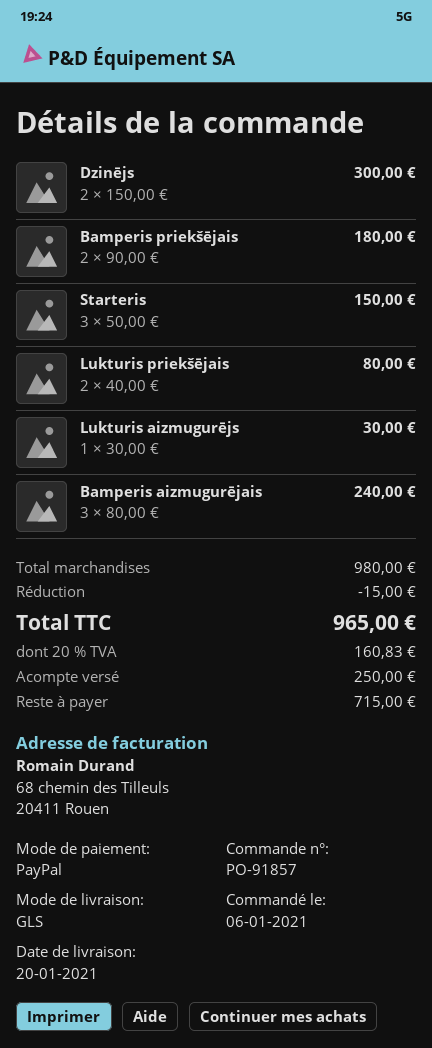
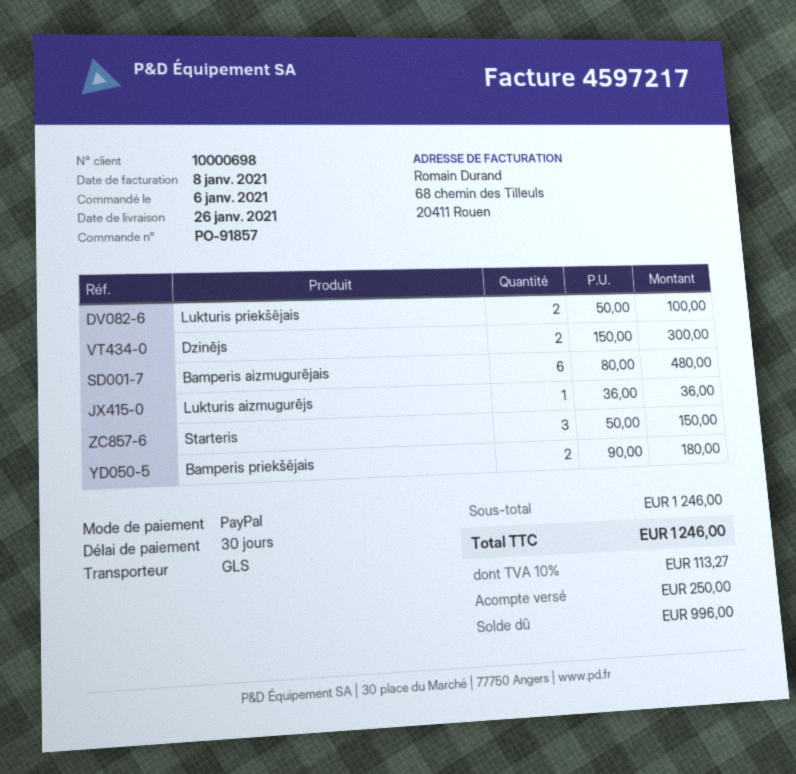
delivery date: 2021-01-20 -> 2021-01-26
Lukturis priekšējais: 2 x 40.00 = 80.00 -> 2 x 50.00 = 100.00
Lukturis aizmugurējs: 1 x 30.00 = 30.00 -> 1 x 36.00 = 36.00
Bamperis aizmugurējais: 3 x 80.00 = 240.00 -> 6 x 80.00 = 480.00
subtotal: 980.00 -> 1246.00
discount: 15.00 -> none
tax: 20% = 160.83 -> 10% = 113.27
total: 965.00 -> 1246.00
balance: 715.00 -> 996.00

